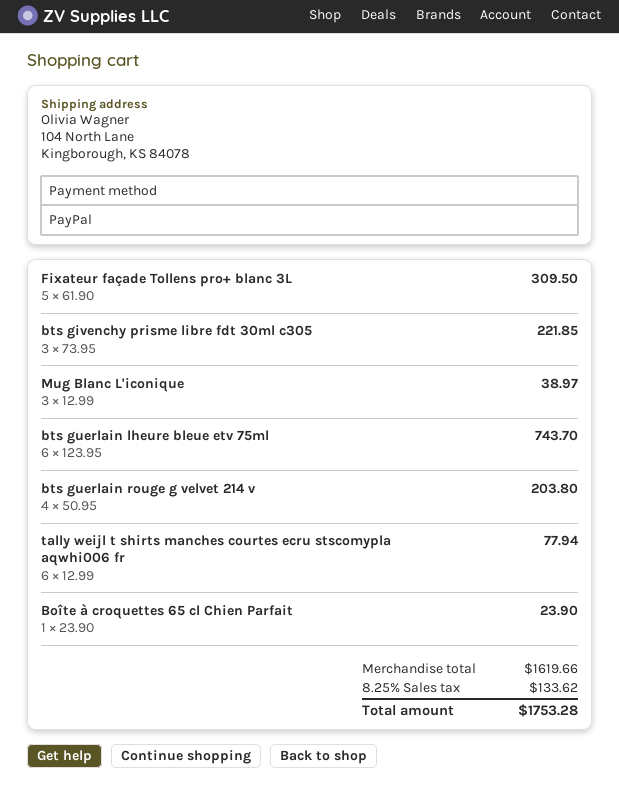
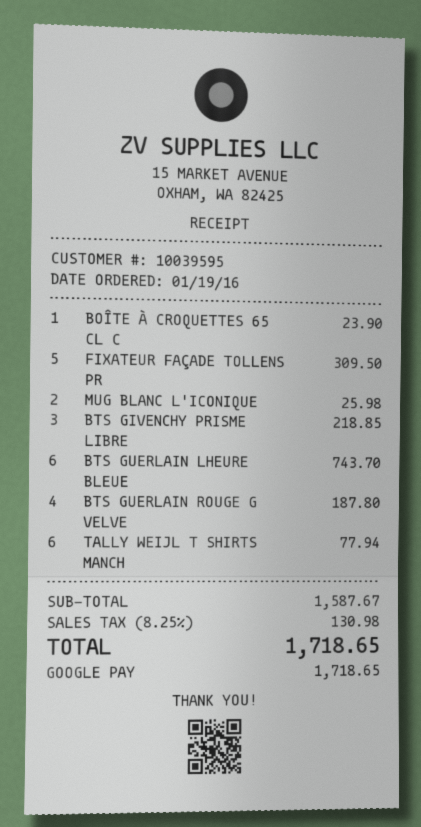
payment method: PayPal -> Google Pay
bts givenchy prisme libre fdt 30ml c305: 3 for 221.85 -> 3 for 218.85
Mug Blanc L'iconique: 3 for 38.97 -> 2 for 25.98
bts guerlain rouge g velvet 214 v: 4 for 203.80 -> 4 for 187.80
subtotal: 1619.66 -> 1587.67
tax: 8.25% = 133.62 -> 8.25% = 130.98
total: 1753.28 -> 1718.65

